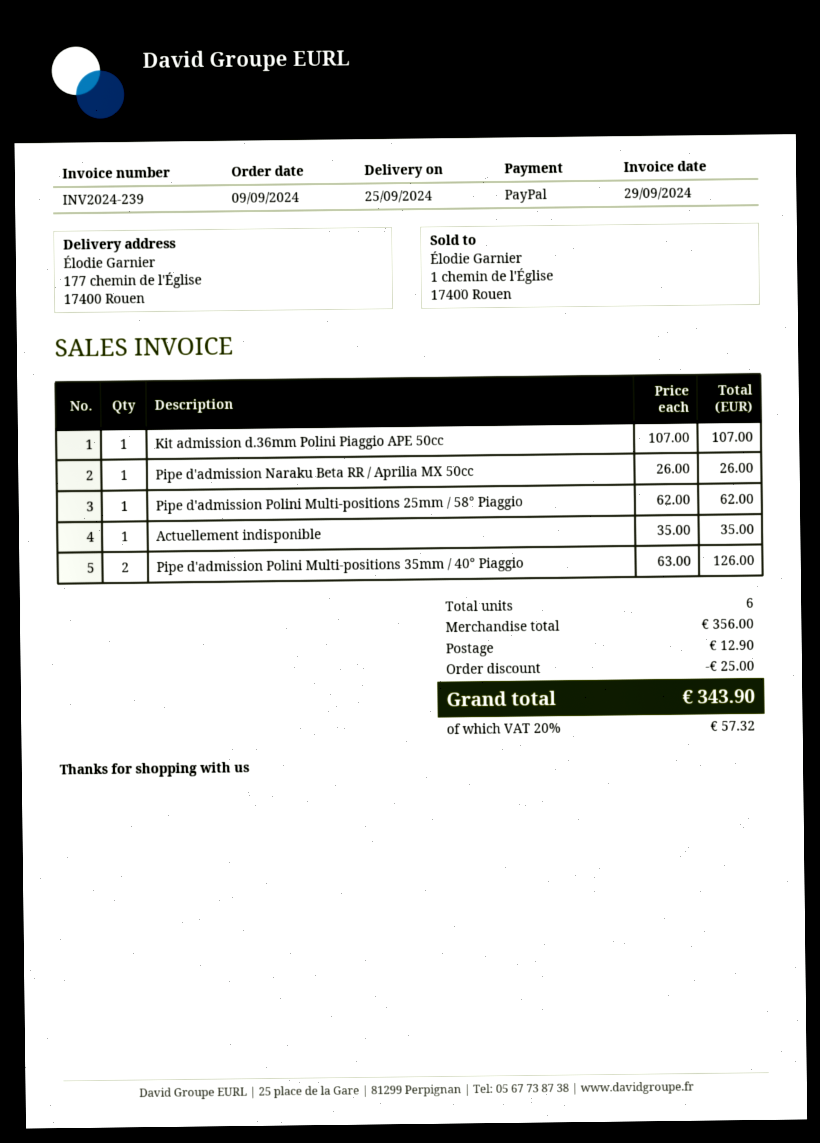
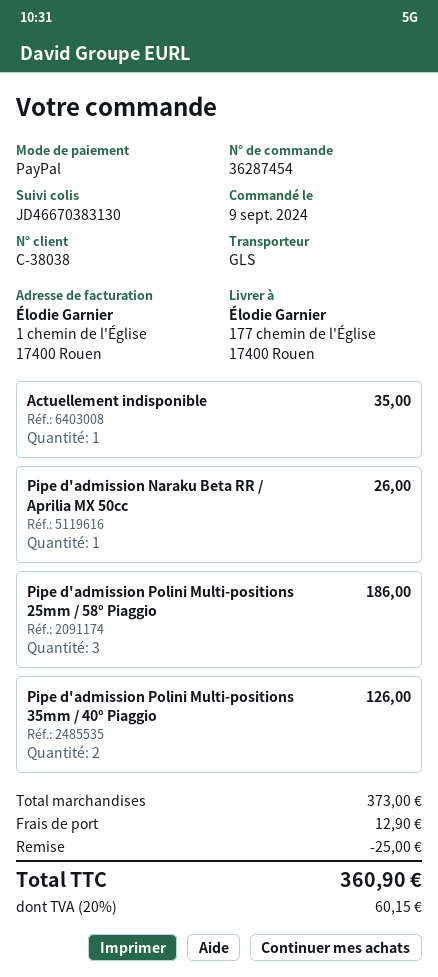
Kit admission d.36mm Polini Piaggio APE 50cc: 1 for 107.00 -> none
Pipe d'admission Polini Multi-positions 25mm / 58° Piaggio: 1 for 62.00 -> 3 for 186.00
subtotal: 356.00 -> 373.00
tax: 20% = 57.32 -> 20% = 60.15
total: 343.90 -> 360.90

